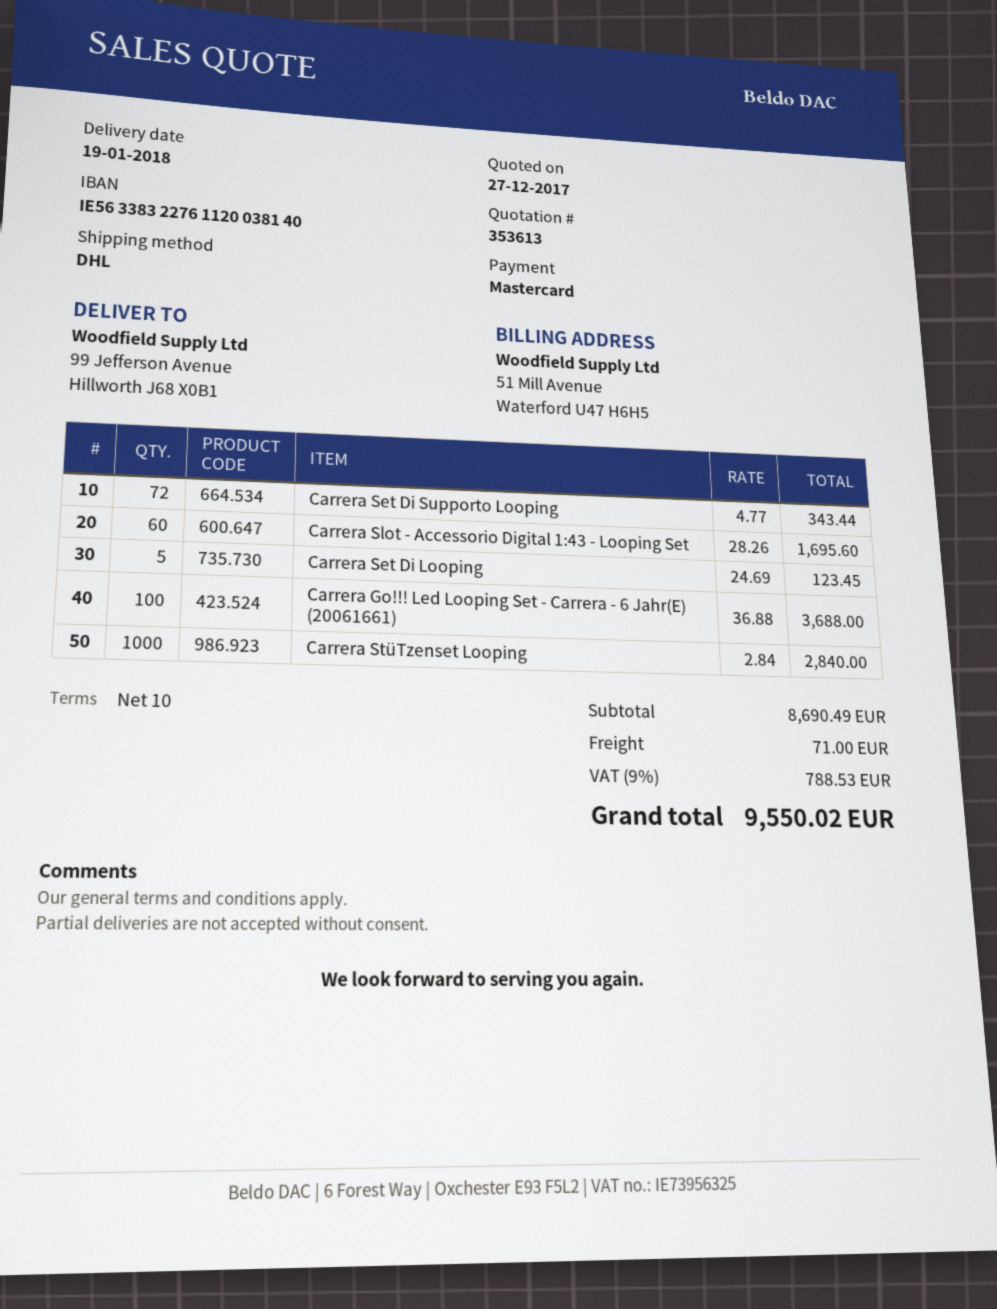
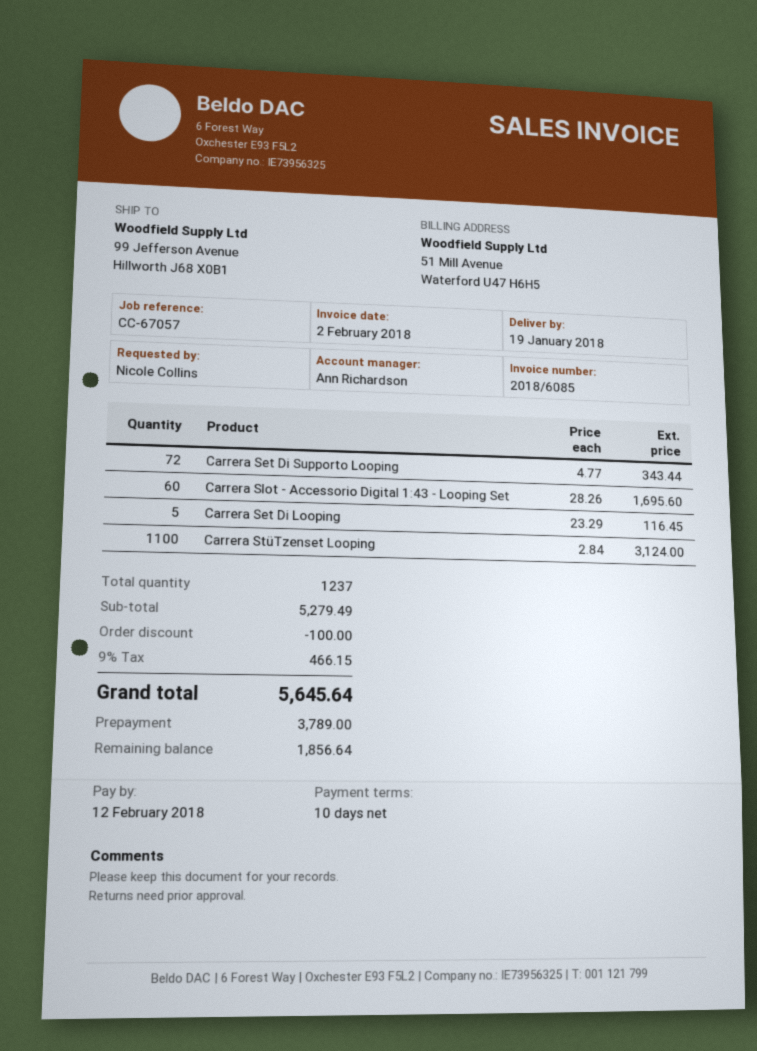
Carrera Set Di Looping: 5 x 24.69 = 123.45 -> 5 x 23.29 = 116.45
Carrera Go!!! Led Looping Set - Carrera - 6 Jahr(E) (20061661): 100 x 36.88 = 3688.00 -> none
Carrera StüTzenset Looping: 1000 x 2.84 = 2840.00 -> 1100 x 2.84 = 3124.00
subtotal: 8690.49 -> 5279.49
discount: none -> 100.00
shipping: 71.00 -> none
tax: 9% = 788.53 -> 9% = 466.15
total: 9550.02 -> 5645.64

